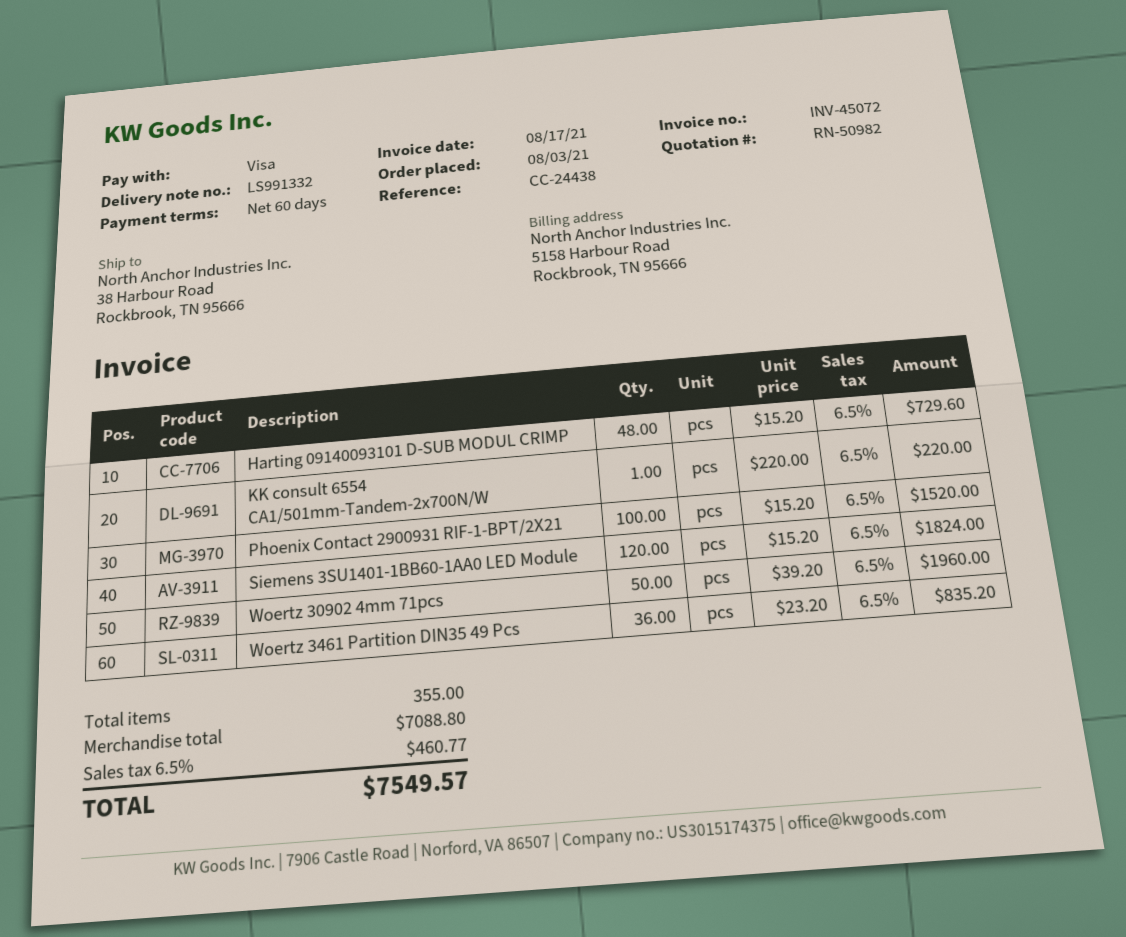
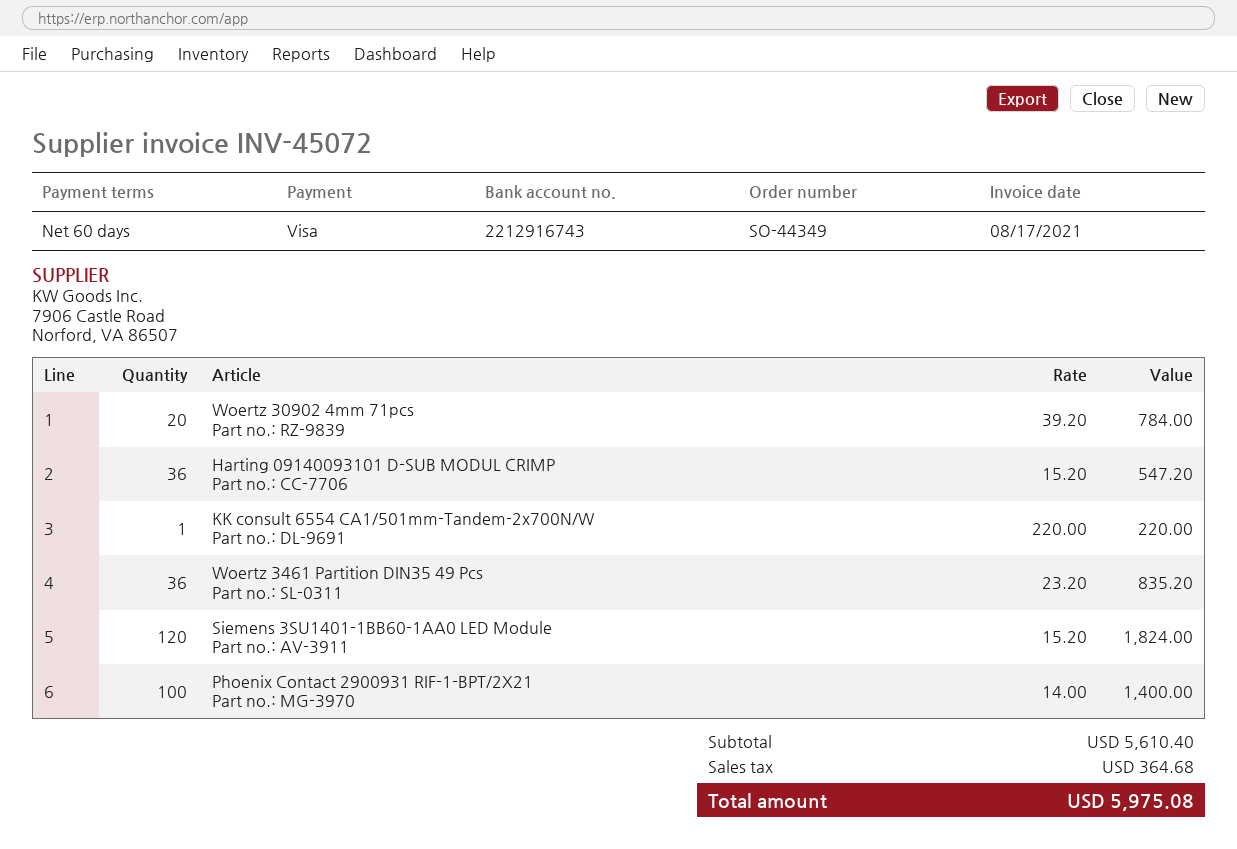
Harting 09140093101 D-SUB MODUL CRIMP: 48 x 15.20 = 729.60 -> 36 x 15.20 = 547.20
Phoenix Contact 2900931 RIF-1-BPT/2X21: 100 x 15.20 = 1520.00 -> 100 x 14.00 = 1400.00
Woertz 30902 4mm 71pcs: 50 x 39.20 = 1960.00 -> 20 x 39.20 = 784.00
subtotal: 7088.80 -> 5610.40
tax: 460.77 -> 364.68
total: 7549.57 -> 5975.08

